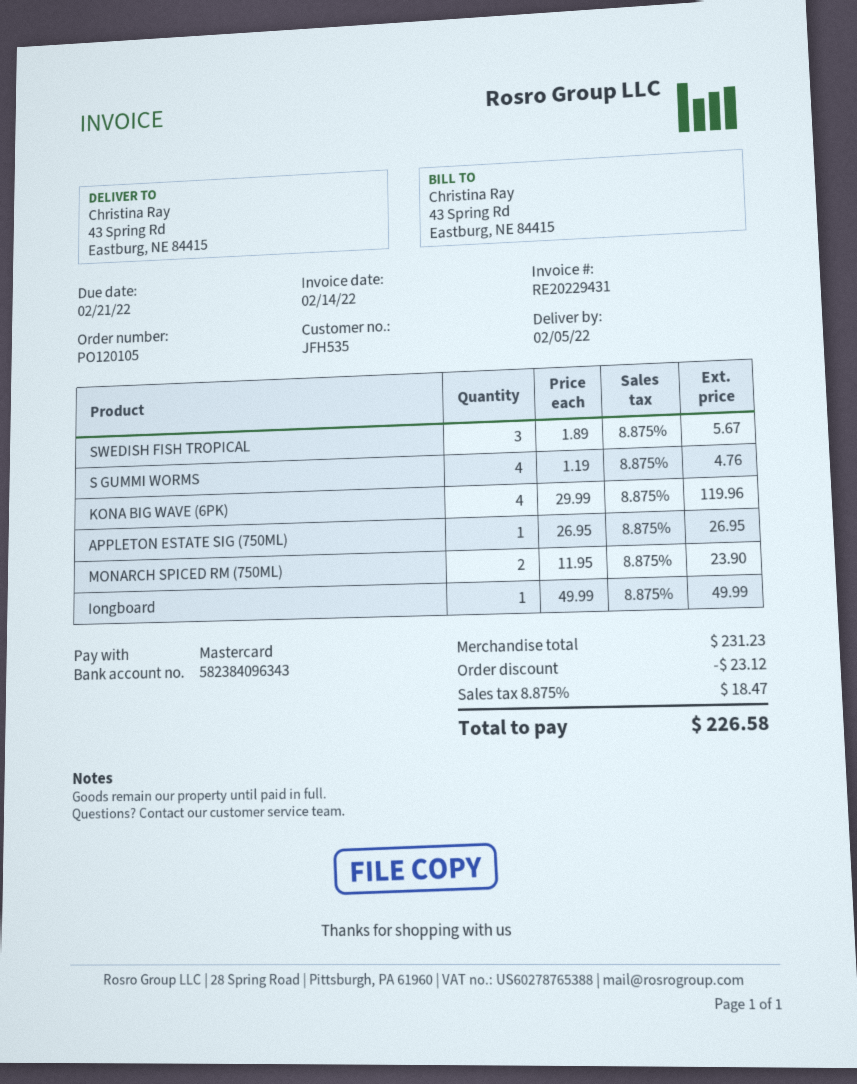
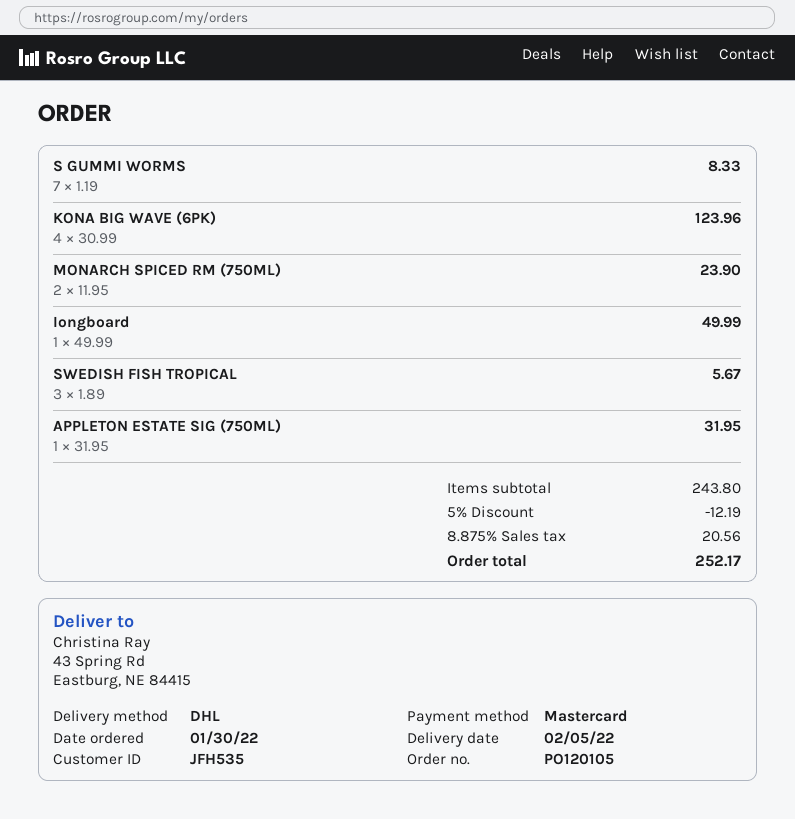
S GUMMI WORMS: 4 x 1.19 = 4.76 -> 7 x 1.19 = 8.33
KONA BIG WAVE (6PK): 4 x 29.99 = 119.96 -> 4 x 30.99 = 123.96
APPLETON ESTATE SIG (750ML): 1 x 26.95 = 26.95 -> 1 x 31.95 = 31.95
subtotal: 231.23 -> 243.80
discount: 23.12 -> 12.19
tax: 8.875% = 18.47 -> 8.875% = 20.56
total: 226.58 -> 252.17

